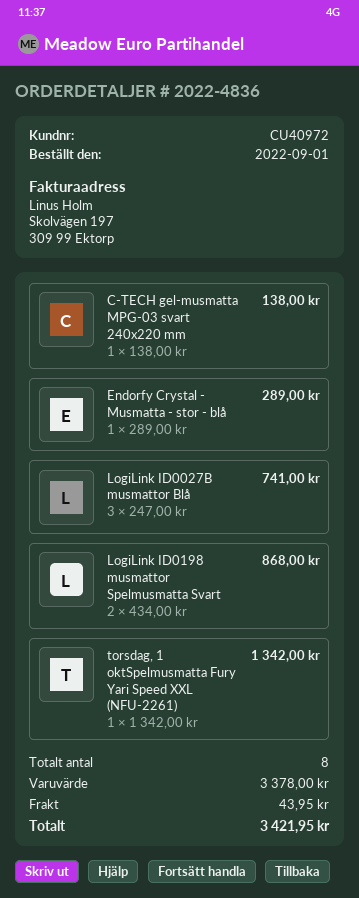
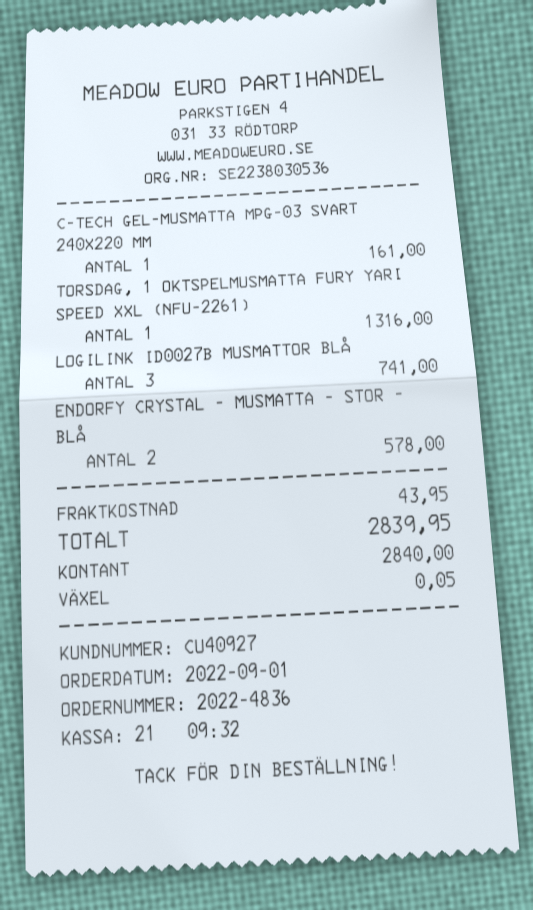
customer number: CU40972 -> CU40927
C-TECH gel-musmatta MPG-03 svart 240x220 mm: 1 for 138.00 -> 1 for 161.00
Endorfy Crystal - Musmatta - stor - blå: 1 for 289.00 -> 2 for 578.00
LogiLink ID0198 musmattor Spelmusmatta Svart: 2 for 868.00 -> none
torsdag, 1 oktSpelmusmatta Fury Yari Speed XXL (NFU-2261): 1 for 1342.00 -> 1 for 1316.00
total: 3421.95 -> 2839.95

